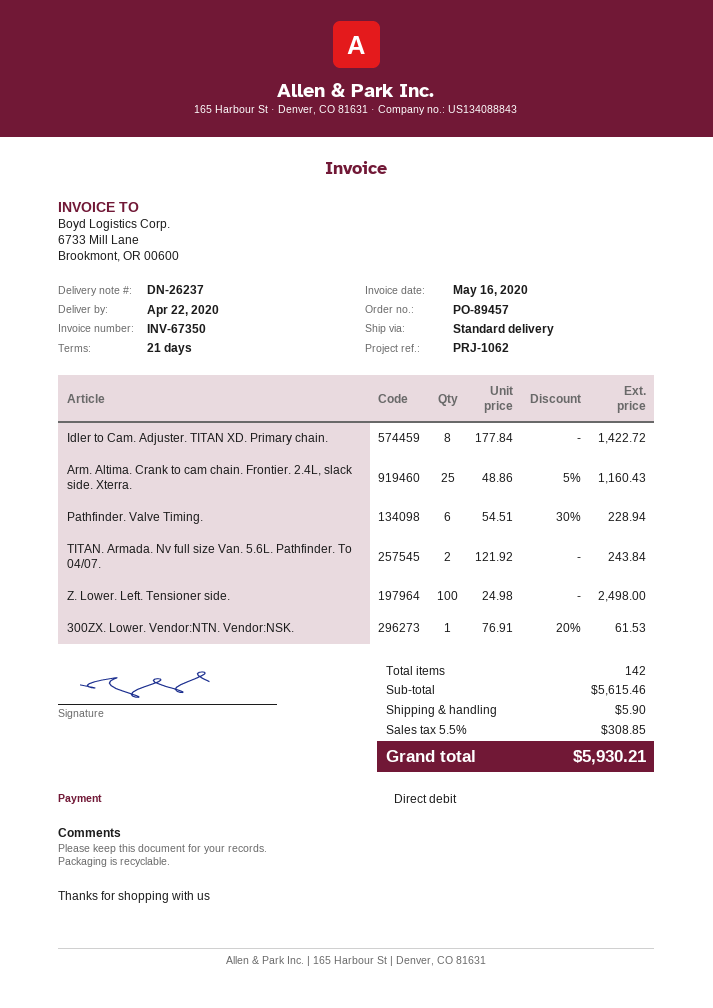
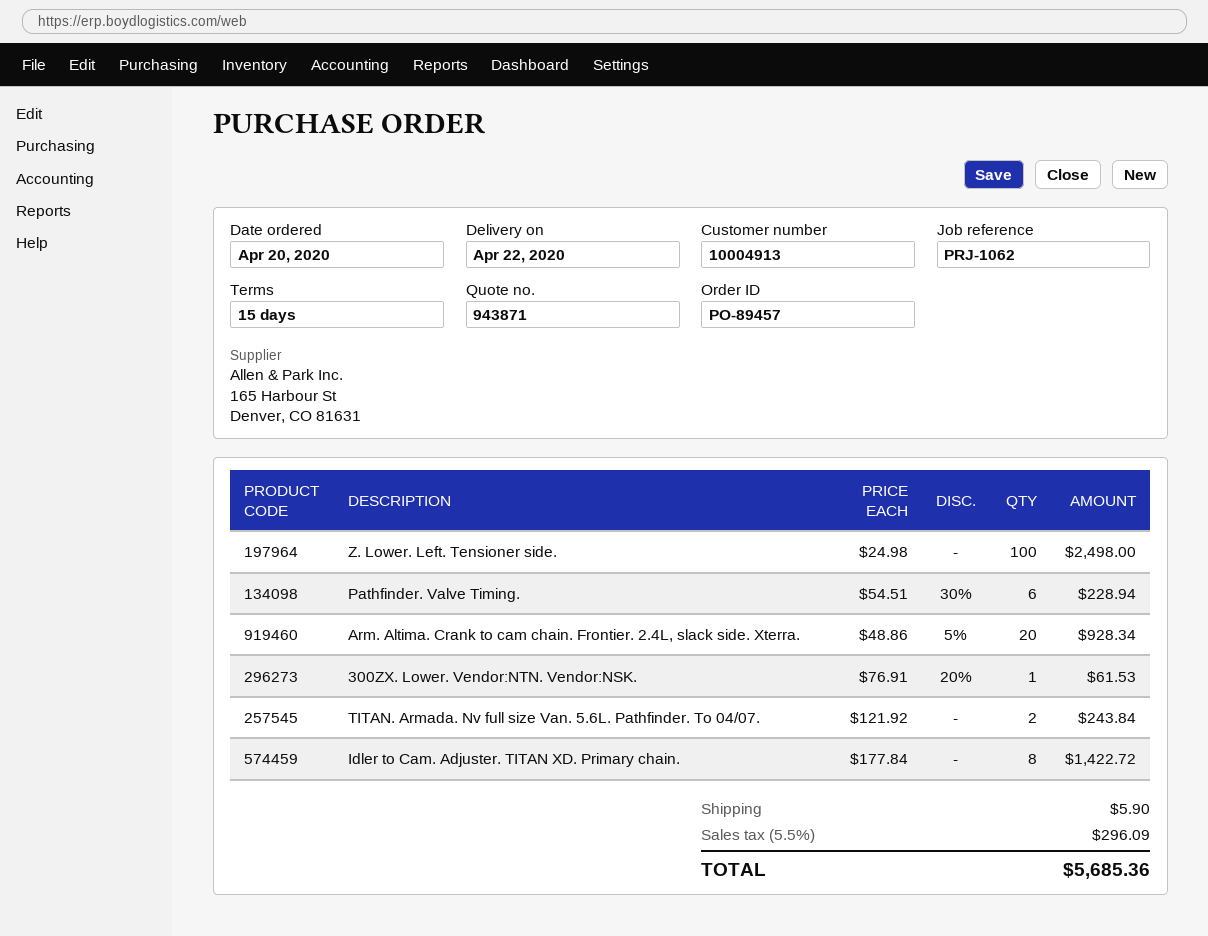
payment terms: 21 days -> 15 days
Arm. Altima. Crank to cam chain. Frontier. 2.4L, slack side. Xterra.: 25 x 48.86 - 5% = 1160.43 -> 20 x 48.86 - 5% = 928.34
tax: 5.5% = 308.85 -> 5.5% = 296.09
total: 5930.21 -> 5685.36

